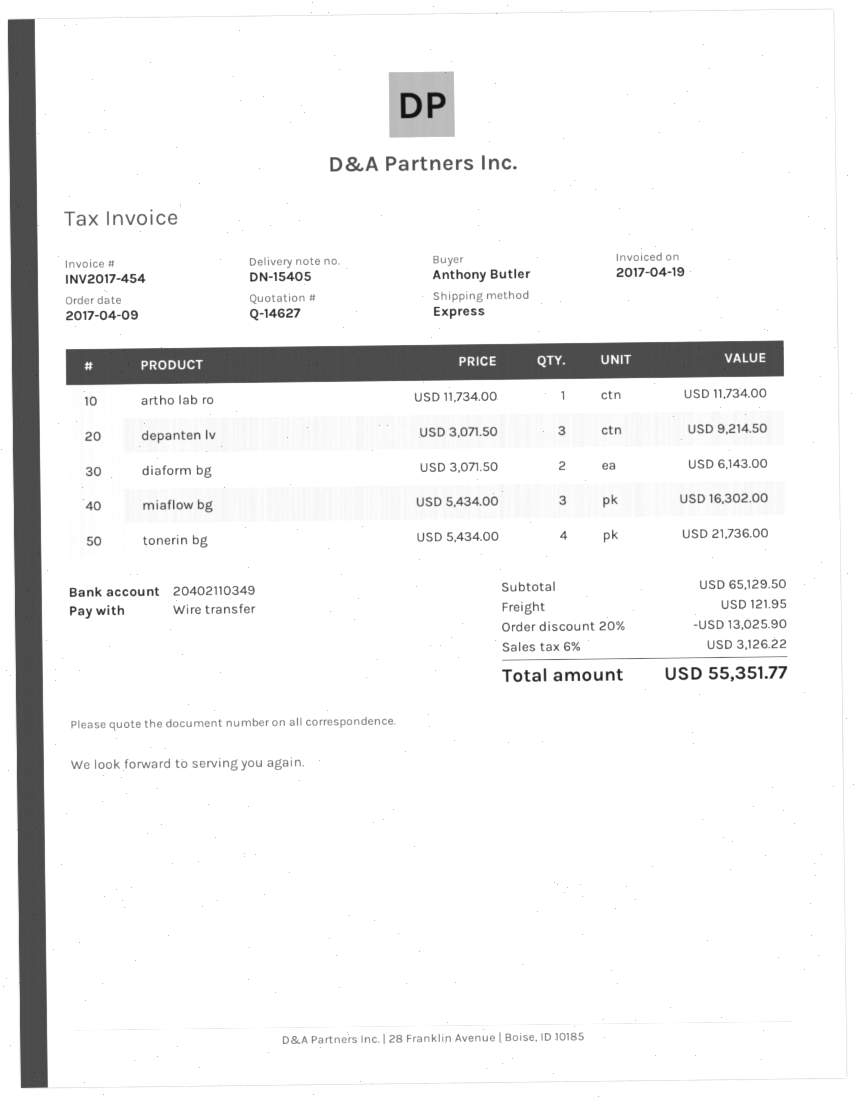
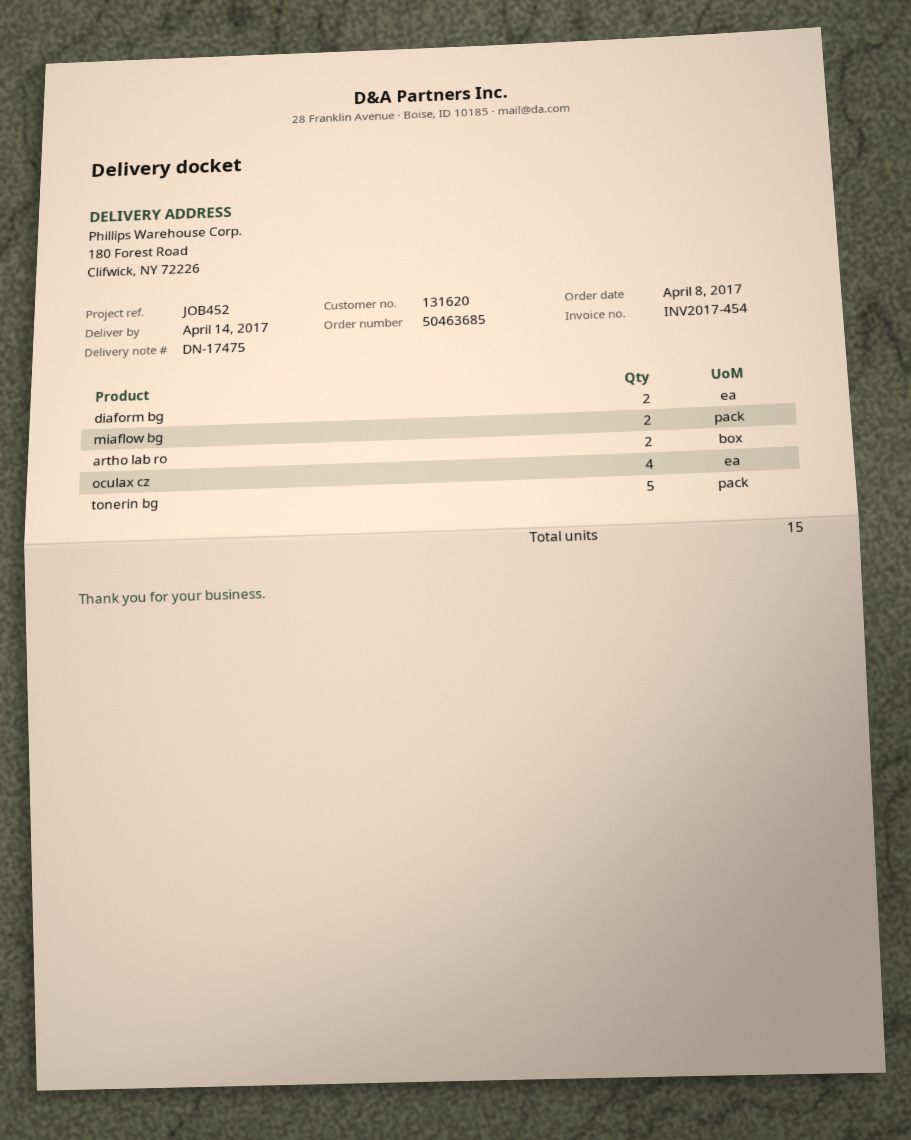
order date: 2017-04-09 -> 2017-04-08
delivery note number: DN-15405 -> DN-17475
artho lab ro: 1 -> 2
depanten lv: 3 -> none
miaflow bg: 3 -> 2
tonerin bg: 4 -> 5
oculax cz: none -> 4

